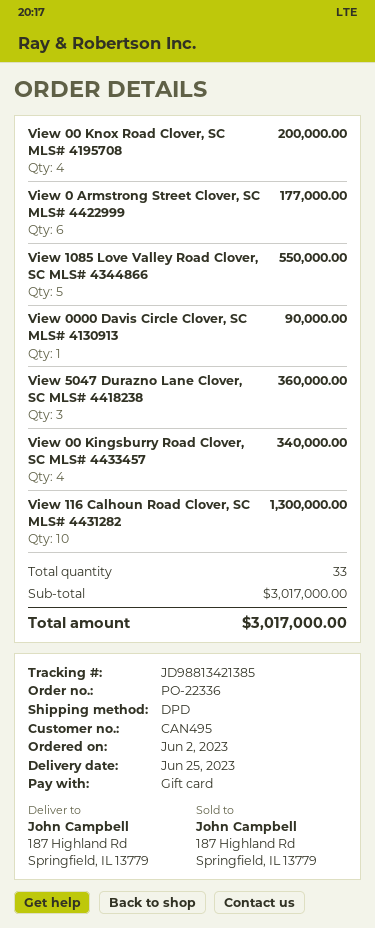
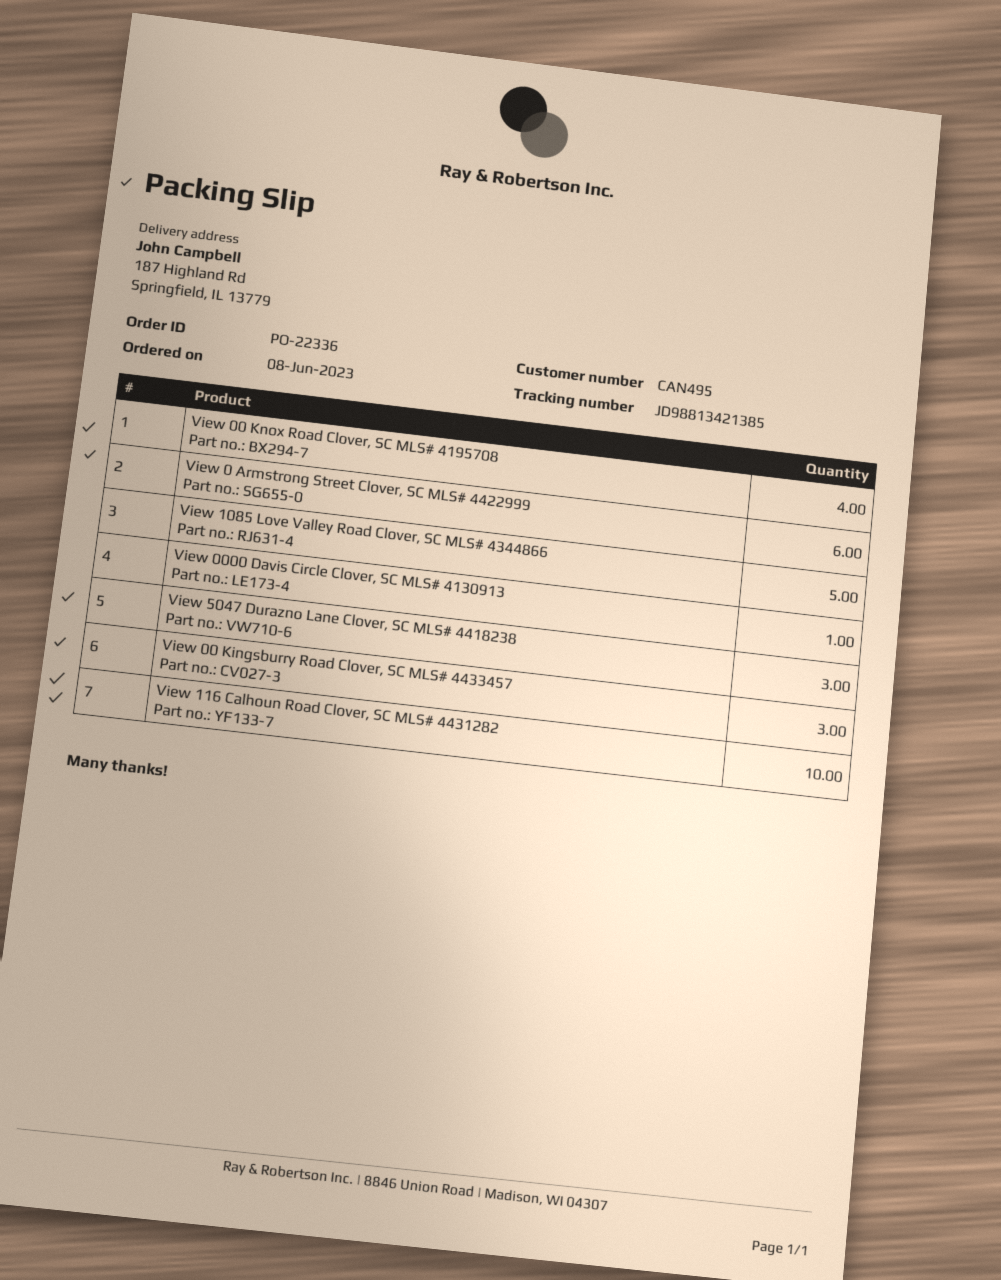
order date: 2023-06-02 -> 2023-06-08
View 00 Kingsburry Road Clover, SC MLS# 4433457: 4 -> 3

